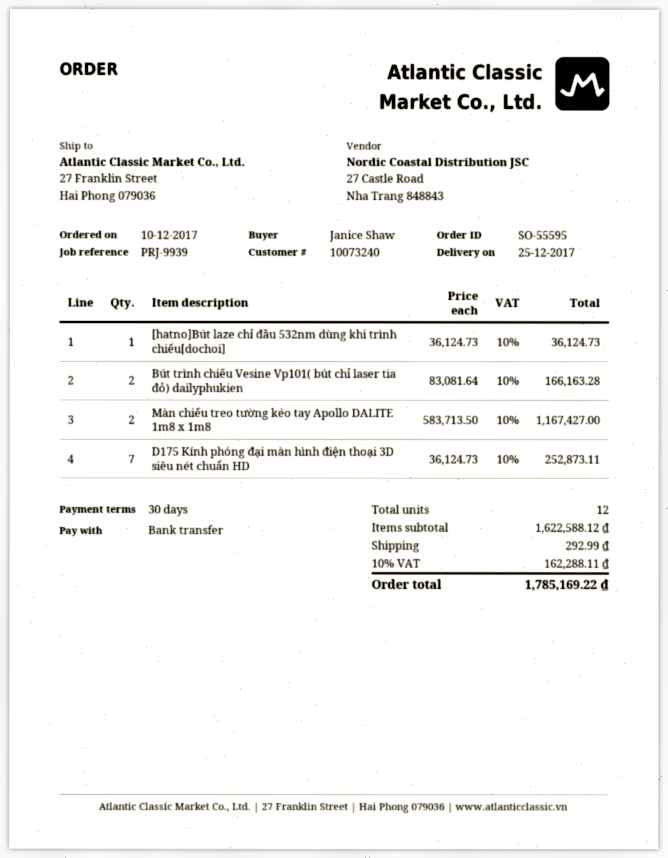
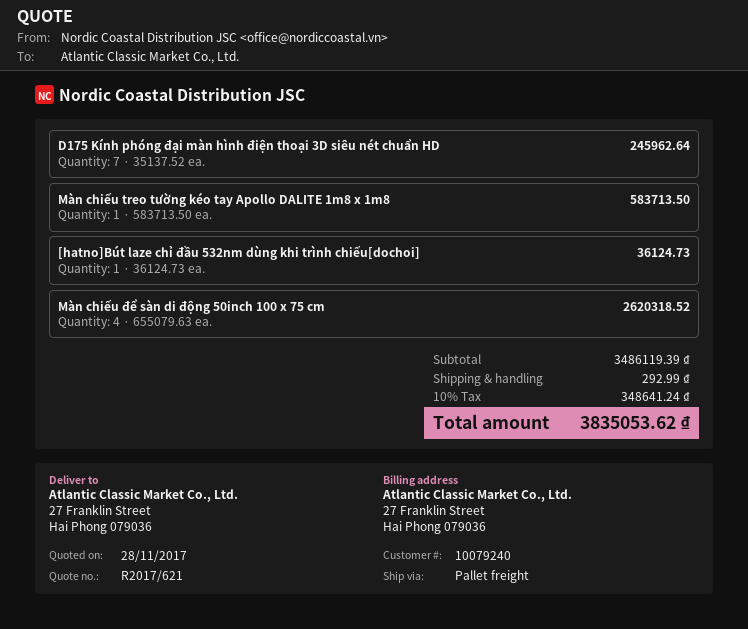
customer number: 10073240 -> 10079240
Bút trình chiếu Vesine Vp101( bút chỉ laser tia đỏ) dailyphukien: 2 x 83081.64 = 166163.28 -> none
Màn chiếu treo tường kéo tay Apollo DALITE 1m8 x 1m8: 2 x 583713.50 = 1167427.00 -> 1 x 583713.50 = 583713.50
D175 Kính phóng đại màn hình điện thoại 3D siêu nét chuẩn HD: 7 x 36124.73 = 252873.11 -> 7 x 35137.52 = 245962.64
Màn chiếu để sàn di động 50inch 100 x 75 cm: none -> 4 x 655079.63 = 2620318.52
subtotal: 1622588.12 -> 3486119.39
tax: 10% = 162288.11 -> 10% = 348641.24
total: 1785169.22 -> 3835053.62

